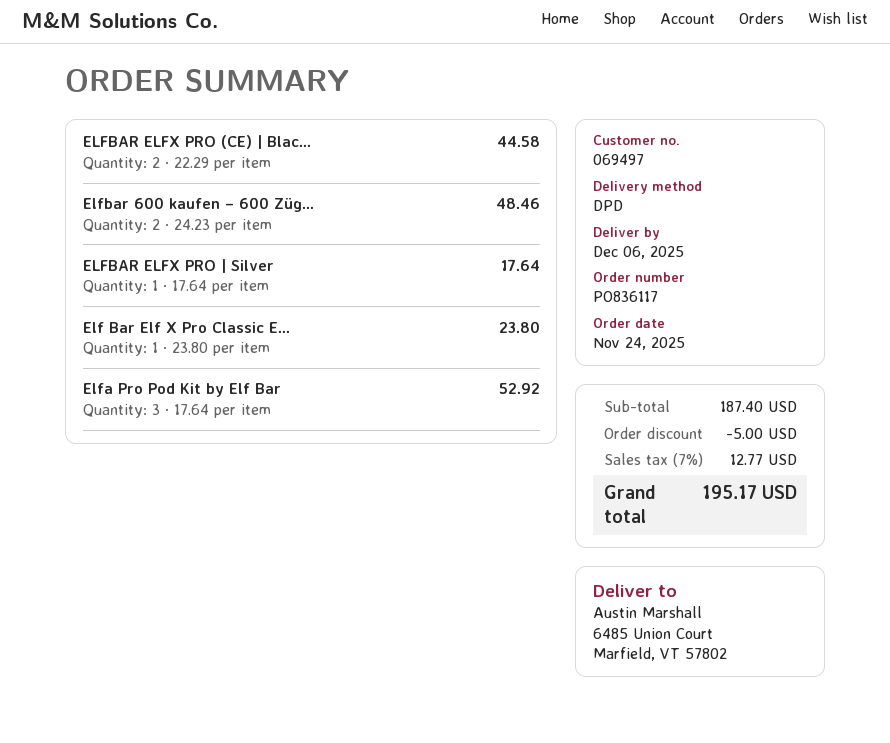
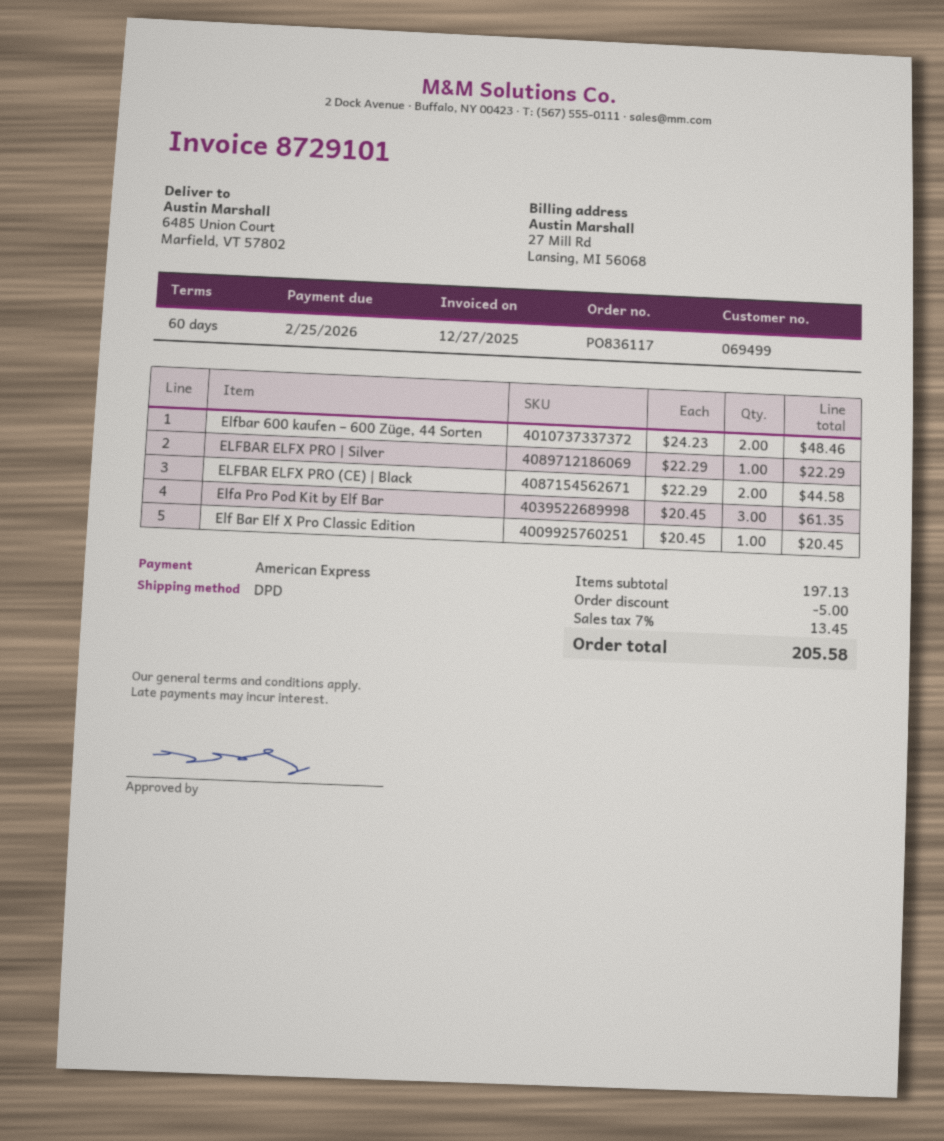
customer number: 069497 -> 069499
ELFBAR ELFX PRO | Silver: 1 x 17.64 = 17.64 -> 1 x 22.29 = 22.29
Elf Bar Elf X Pro Classic E...: 1 x 23.80 = 23.80 -> 1 x 20.45 = 20.45
Elfa Pro Pod Kit by Elf Bar: 3 x 17.64 = 52.92 -> 3 x 20.45 = 61.35
subtotal: 187.40 -> 197.13
tax: 7% = 12.77 -> 7% = 13.45
total: 195.17 -> 205.58

